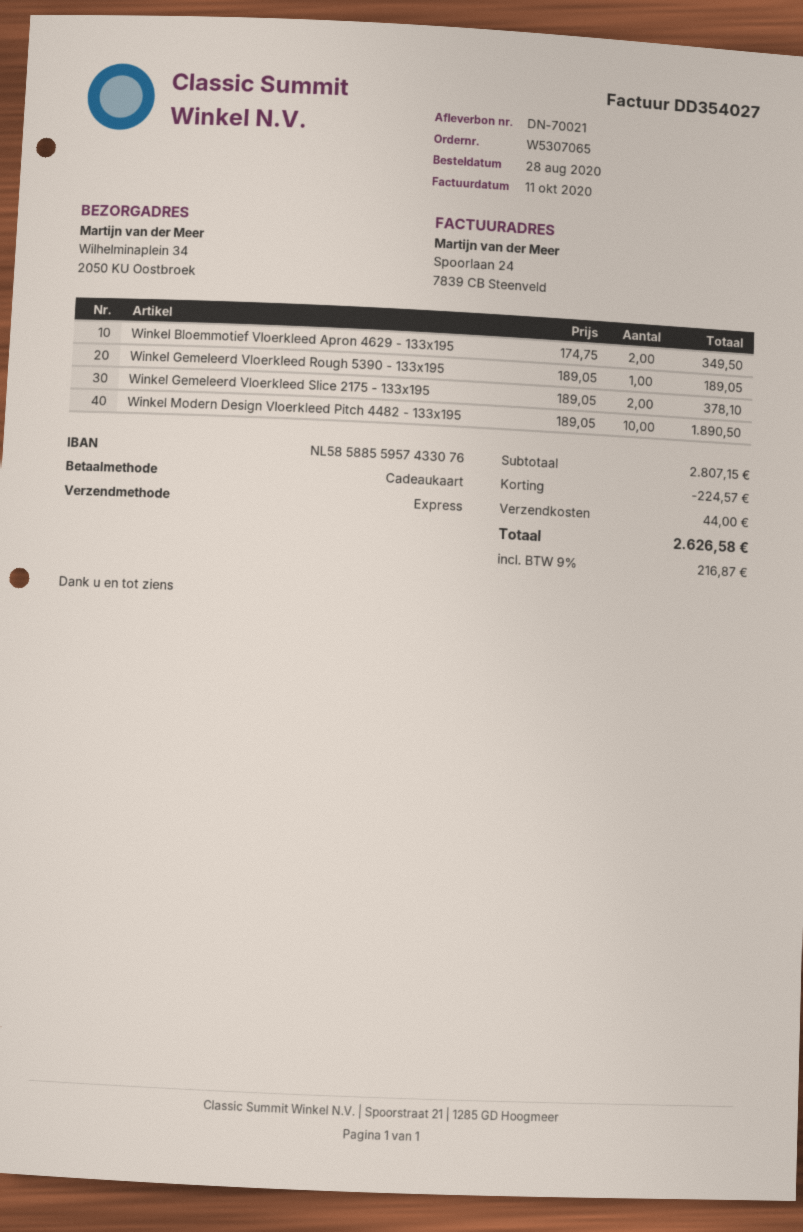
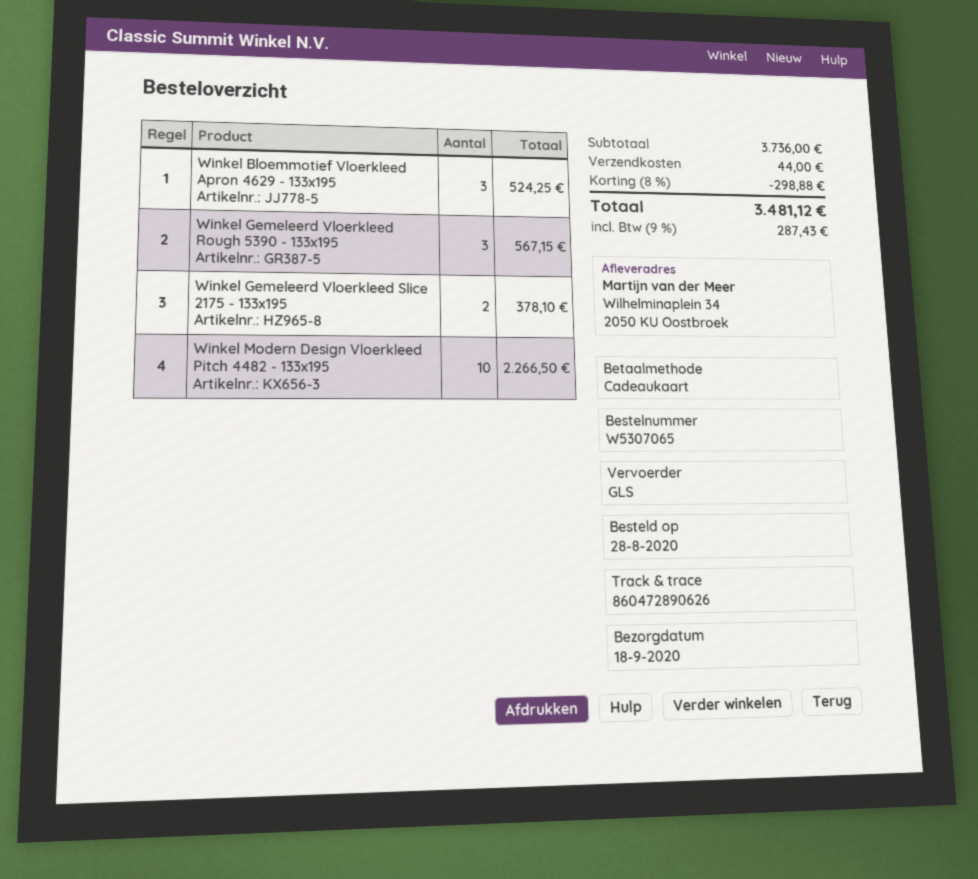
shipping method: express -> GLS
Winkel Bloemmotief Vloerkleed Apron 4629 - 133x195: 2 for 349.50 -> 3 for 524.25
Winkel Gemeleerd Vloerkleed Rough 5390 - 133x195: 1 for 189.05 -> 3 for 567.15
Winkel Modern Design Vloerkleed Pitch 4482 - 133x195: 10 for 1890.50 -> 10 for 2266.50
subtotal: 2807.15 -> 3736.00
discount: 224.57 -> 298.88
tax: 9% = 216.87 -> 9% = 287.43
total: 2626.58 -> 3481.12

